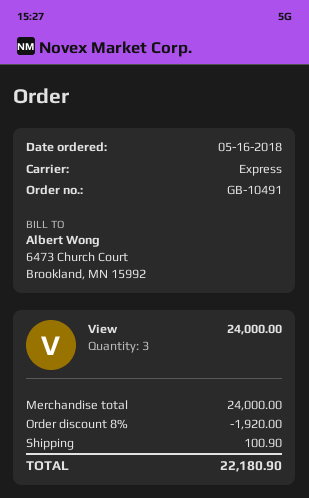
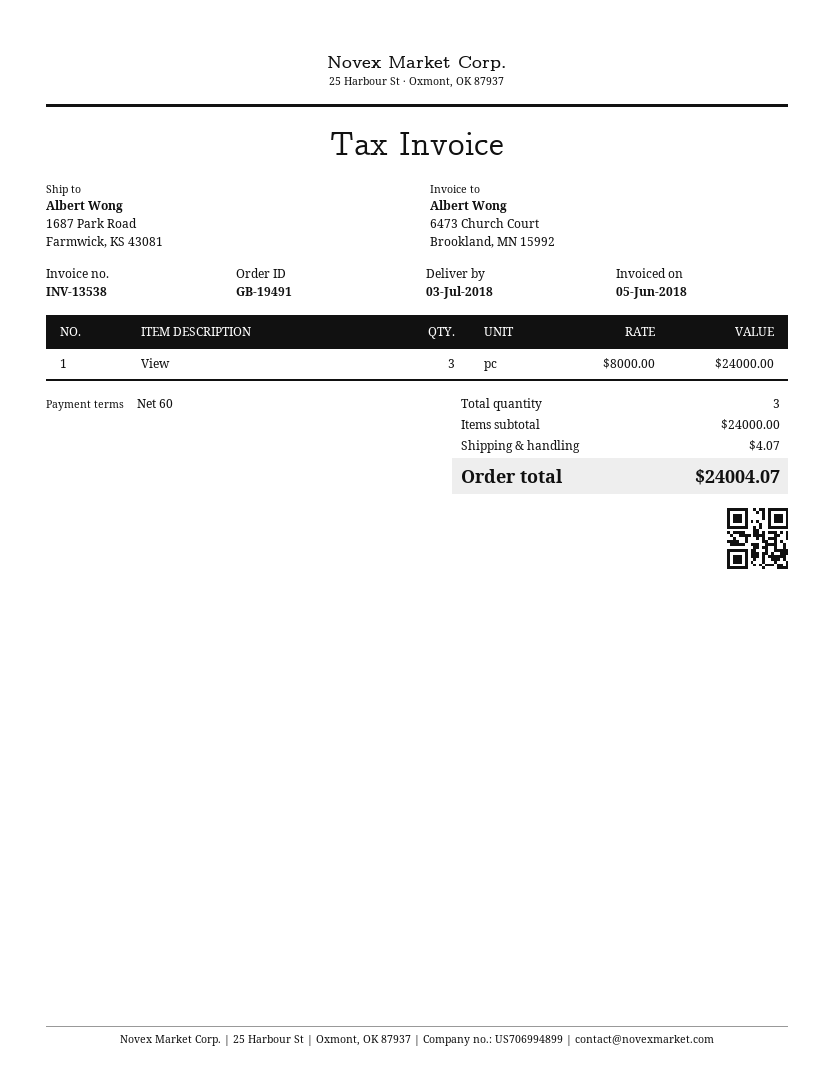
order number: GB-10491 -> GB-19491
discount: 8% = 1920.00 -> none
shipping: 100.90 -> 4.07
total: 22180.90 -> 24004.07

